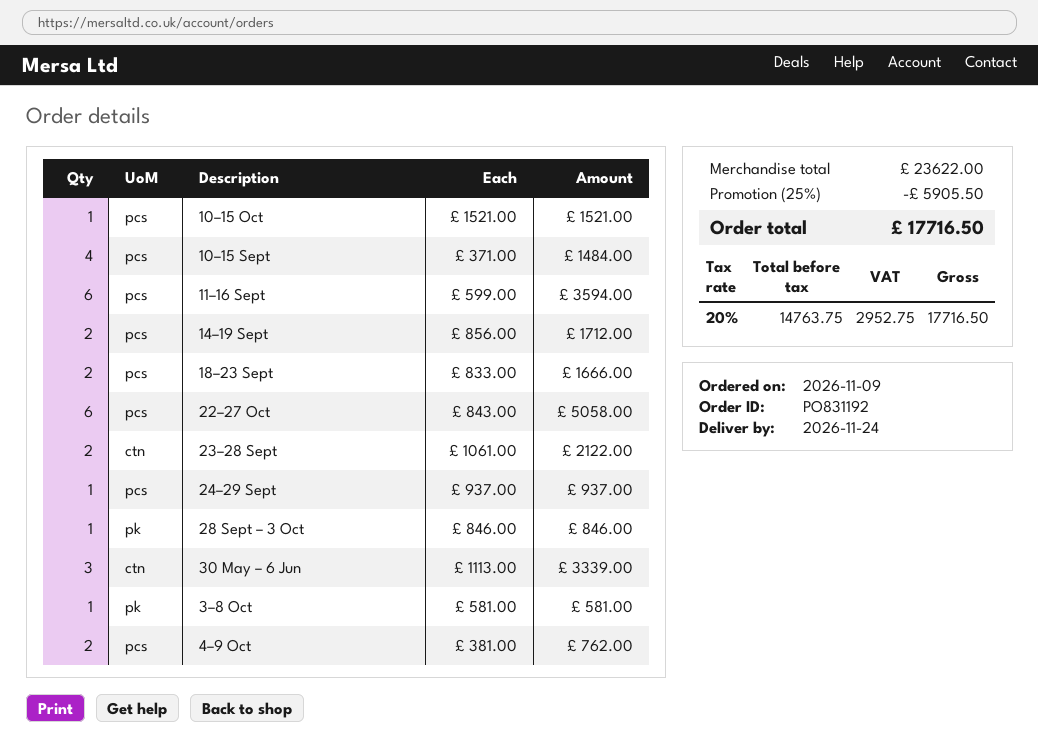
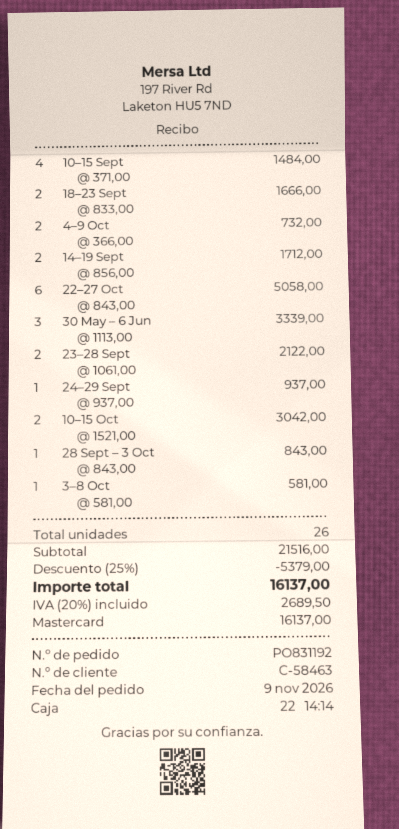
10–15 Oct: 1 x 1521.00 = 1521.00 -> 2 x 1521.00 = 3042.00
11–16 Sept: 6 x 599.00 = 3594.00 -> none
28 Sept – 3 Oct: 1 x 846.00 = 846.00 -> 1 x 843.00 = 843.00
4–9 Oct: 2 x 381.00 = 762.00 -> 2 x 366.00 = 732.00
subtotal: 23622.00 -> 21516.00
discount: 25% = 5905.50 -> 25% = 5379.00
tax: 20% = 2952.75 -> 20% = 2689.50
total: 17716.50 -> 16137.00

